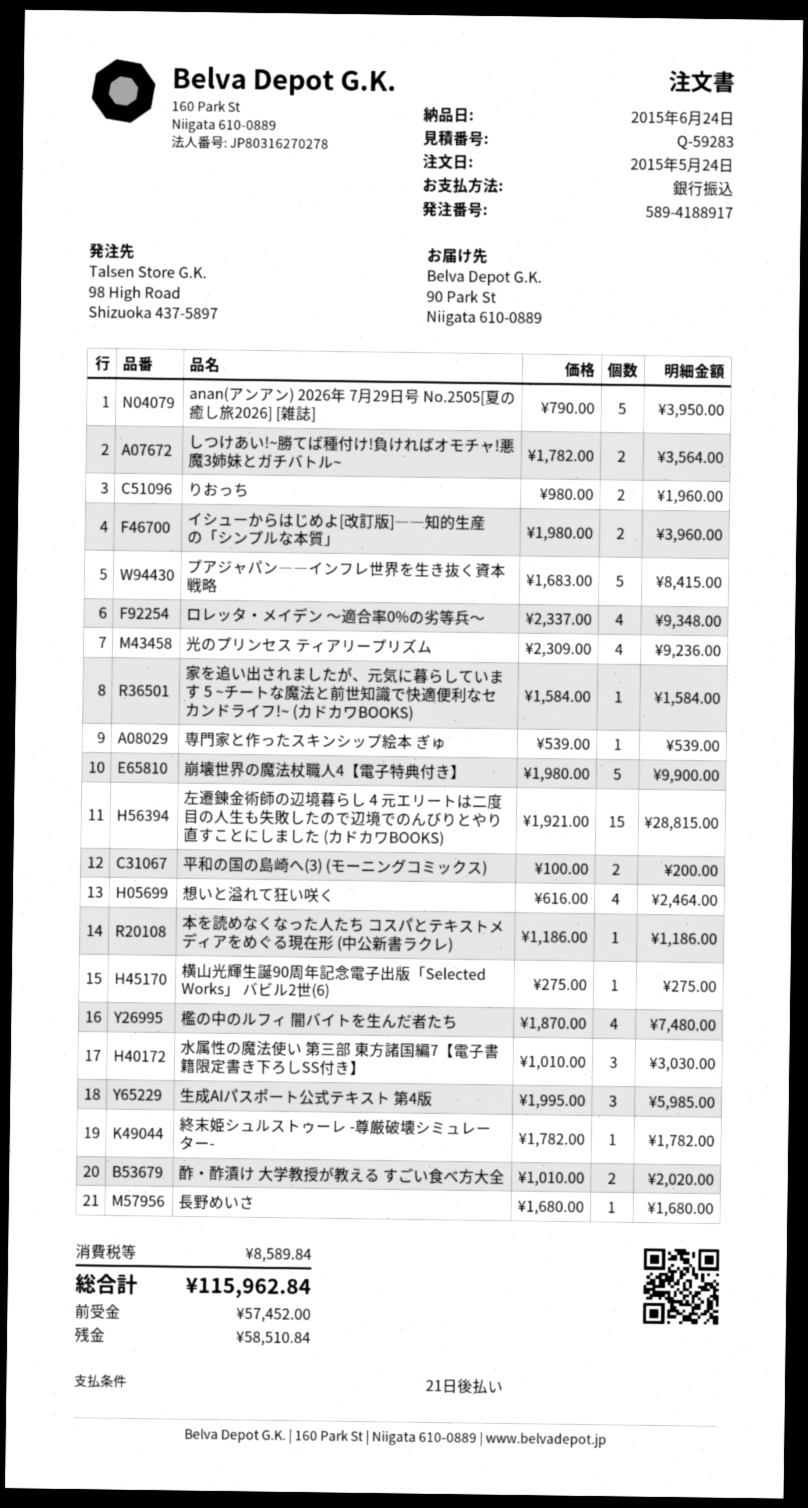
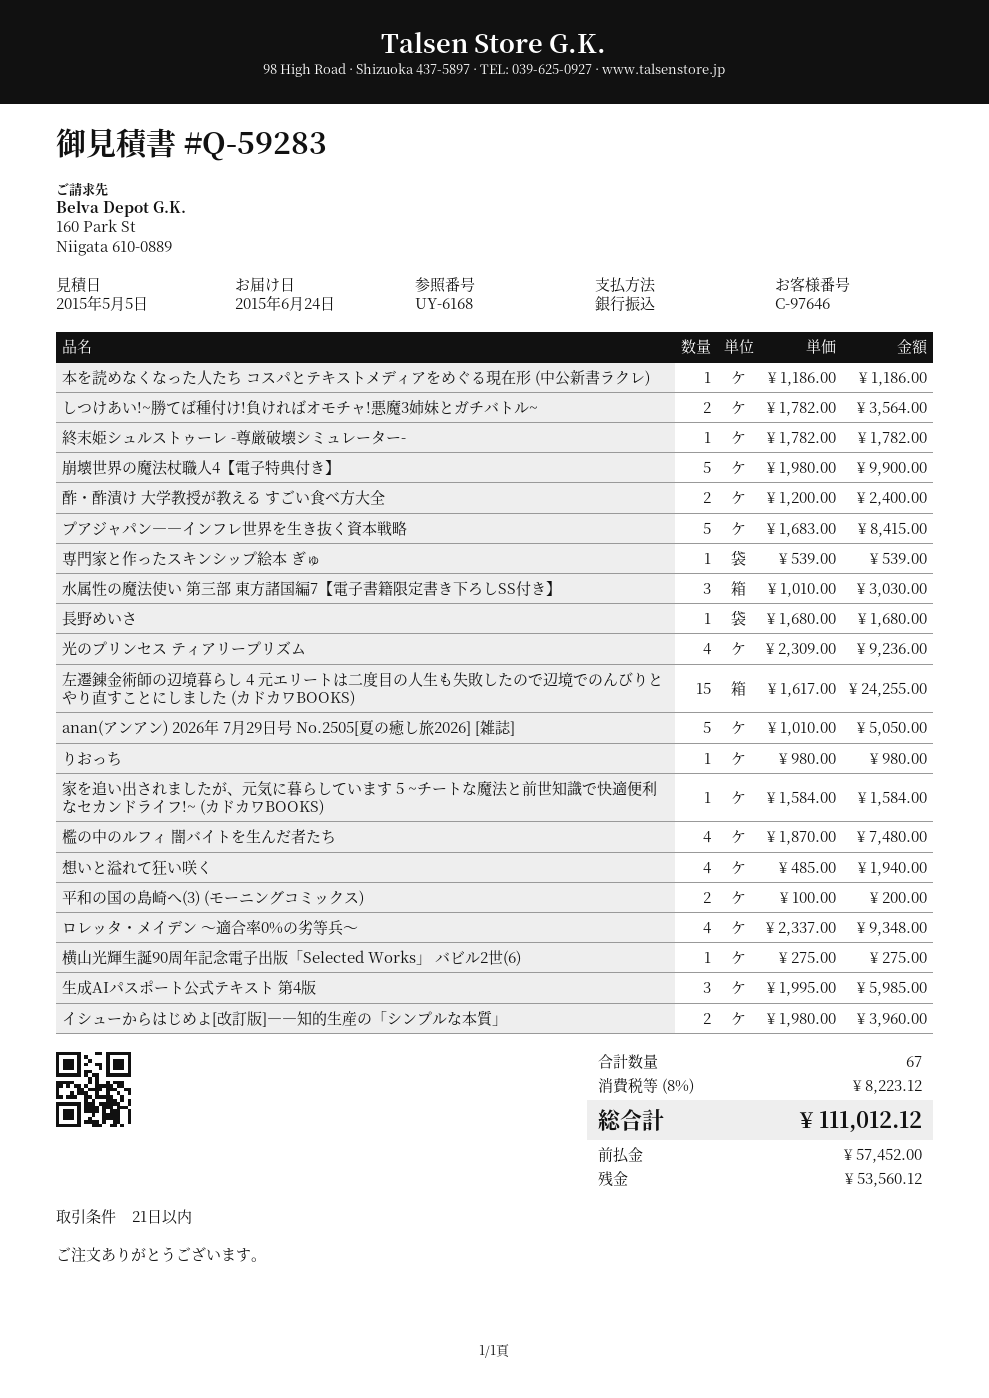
anan(アンアン) 2026年 7月29日号 No.2505[夏の癒し旅2026] [雑誌]: 5 x 790.00 = 3950.00 -> 5 x 1010.00 = 5050.00
りおっち: 2 x 980.00 = 1960.00 -> 1 x 980.00 = 980.00
左遷錬金術師の辺境暮らし 4 元エリートは二度目の人生も失敗したので辺境でのんびりとやり直すことにしました (カドカワBOOKS): 15 x 1921.00 = 28815.00 -> 15 x 1617.00 = 24255.00
想いと溢れて狂い咲く: 4 x 616.00 = 2464.00 -> 4 x 485.00 = 1940.00
酢・酢漬け 大学教授が教える すごい食べ方大全: 2 x 1010.00 = 2020.00 -> 2 x 1200.00 = 2400.00
tax: 8589.84 -> 8223.12
total: 115962.84 -> 111012.12
balance: 58510.84 -> 53560.12

